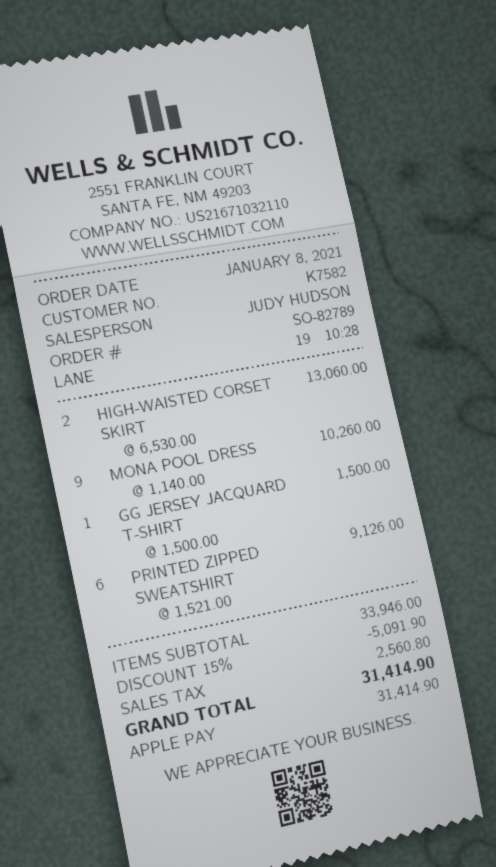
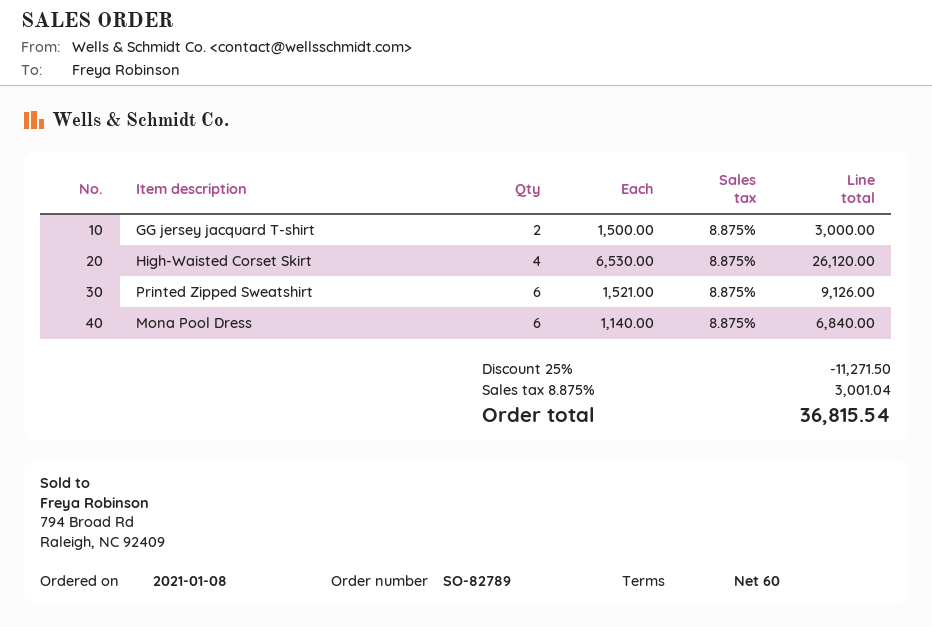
HIGH-WAISTED CORSET SKIRT: 2 x 6530.00 = 13060.00 -> 4 x 6530.00 = 26120.00
MONA POOL DRESS: 9 x 1140.00 = 10260.00 -> 6 x 1140.00 = 6840.00
GG JERSEY JACQUARD T-SHIRT: 1 x 1500.00 = 1500.00 -> 2 x 1500.00 = 3000.00
discount: 15% = 5091.90 -> 25% = 11271.50
tax: 2560.80 -> 3001.04
total: 31414.90 -> 36815.54

